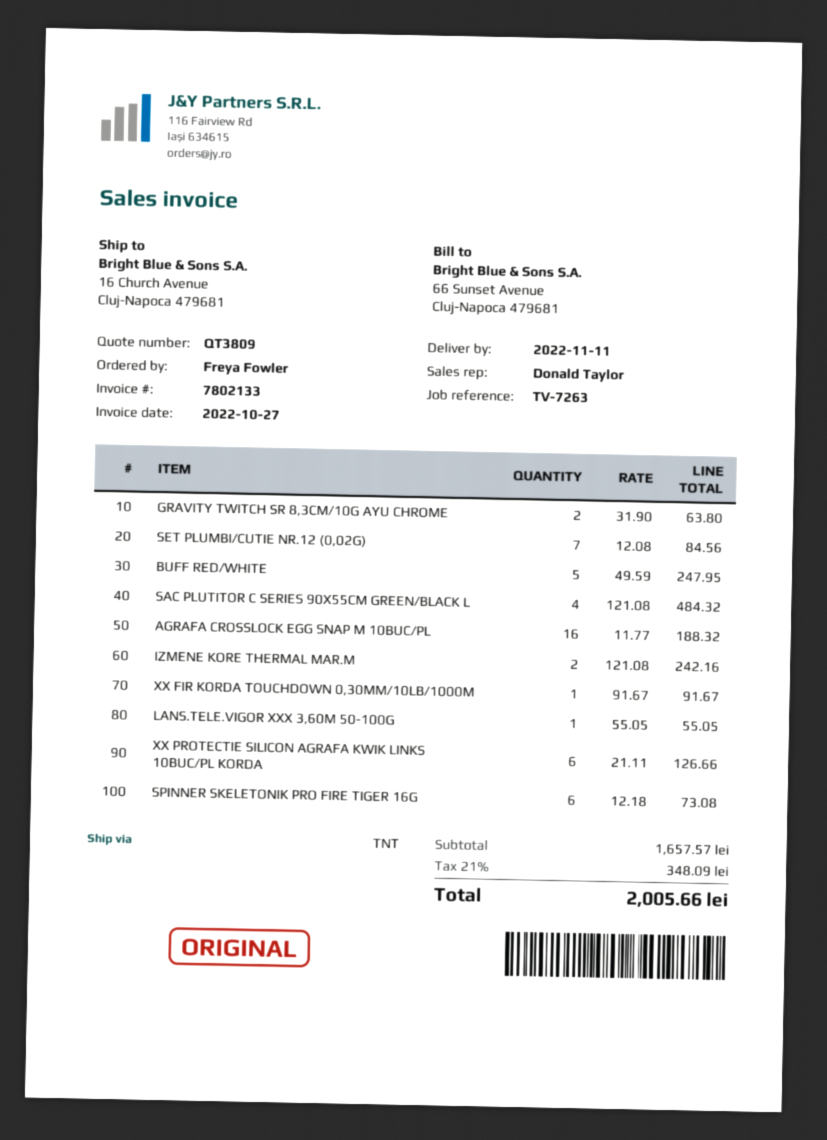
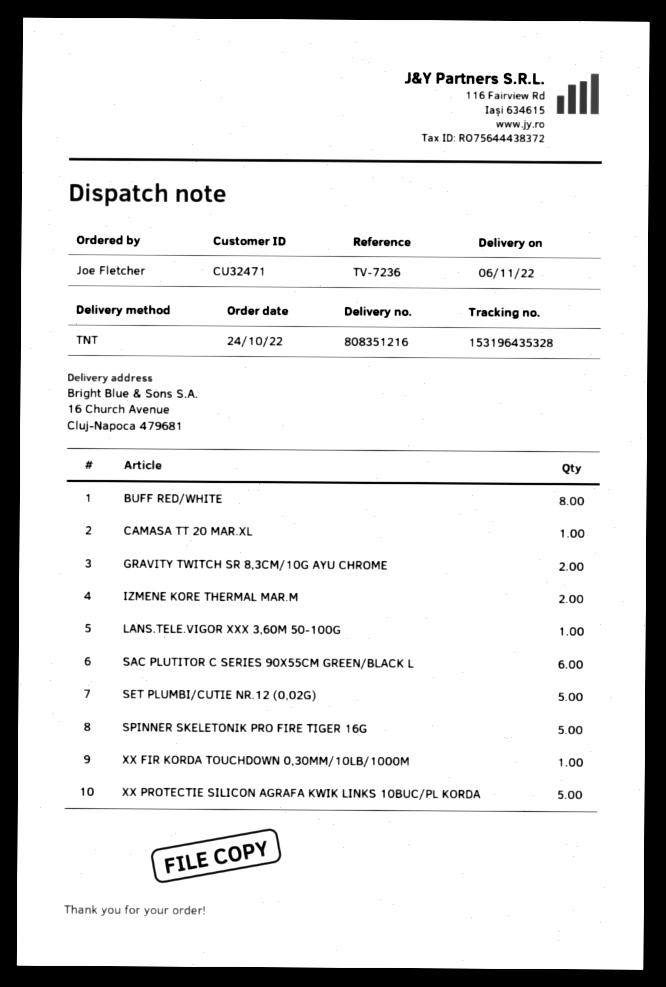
delivery date: 2022-11-11 -> 2022-11-06
reference: TV-7263 -> TV-7236
ordered by: Freya Fowler -> Joe Fletcher
SET PLUMBI/CUTIE NR.12 (0,02G): 7 -> 5
BUFF RED/WHITE: 5 -> 8
SAC PLUTITOR C SERIES 90X55CM GREEN/BLACK L: 4 -> 6
AGRAFA CROSSLOCK EGG SNAP M 10BUC/PL: 16 -> none
XX PROTECTIE SILICON AGRAFA KWIK LINKS 10BUC/PL KORDA: 6 -> 5
SPINNER SKELETONIK PRO FIRE TIGER 16G: 6 -> 5
CAMASA TT 20 MAR.XL: none -> 1

